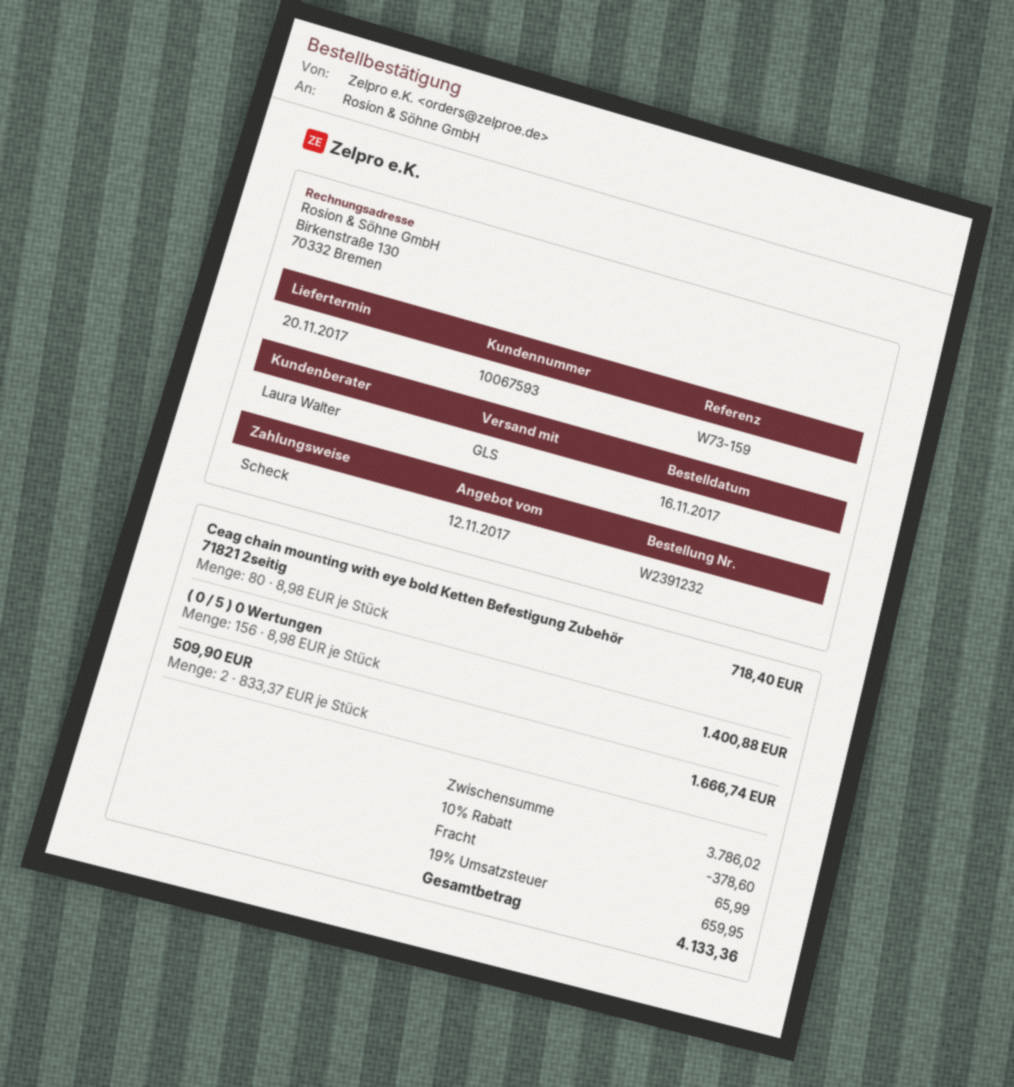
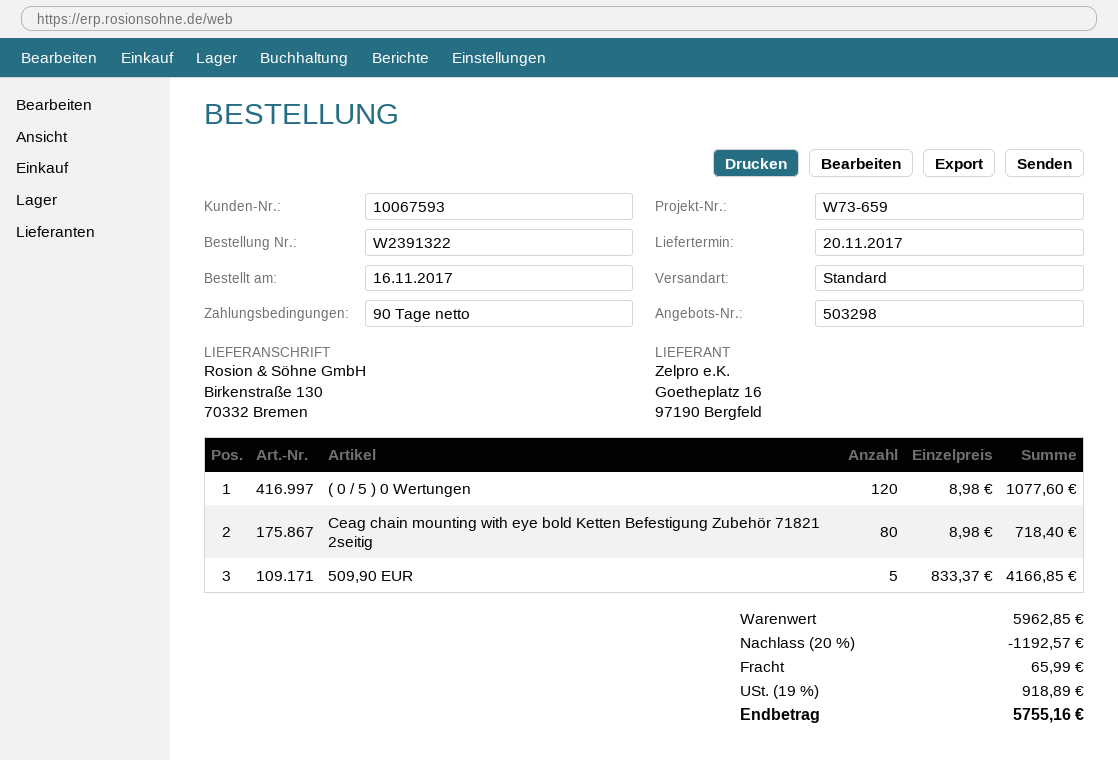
order number: W2391232 -> W2391322
reference: W73-159 -> W73-659
shipping method: GLS -> standard
( 0 / 5 ) 0 Wertungen: 156 x 8.98 = 1400.88 -> 120 x 8.98 = 1077.60
509,90 EUR: 2 x 833.37 = 1666.74 -> 5 x 833.37 = 4166.85
subtotal: 3786.02 -> 5962.85
discount: 10% = 378.60 -> 20% = 1192.57
tax: 19% = 659.95 -> 19% = 918.89
total: 4133.36 -> 5755.16

